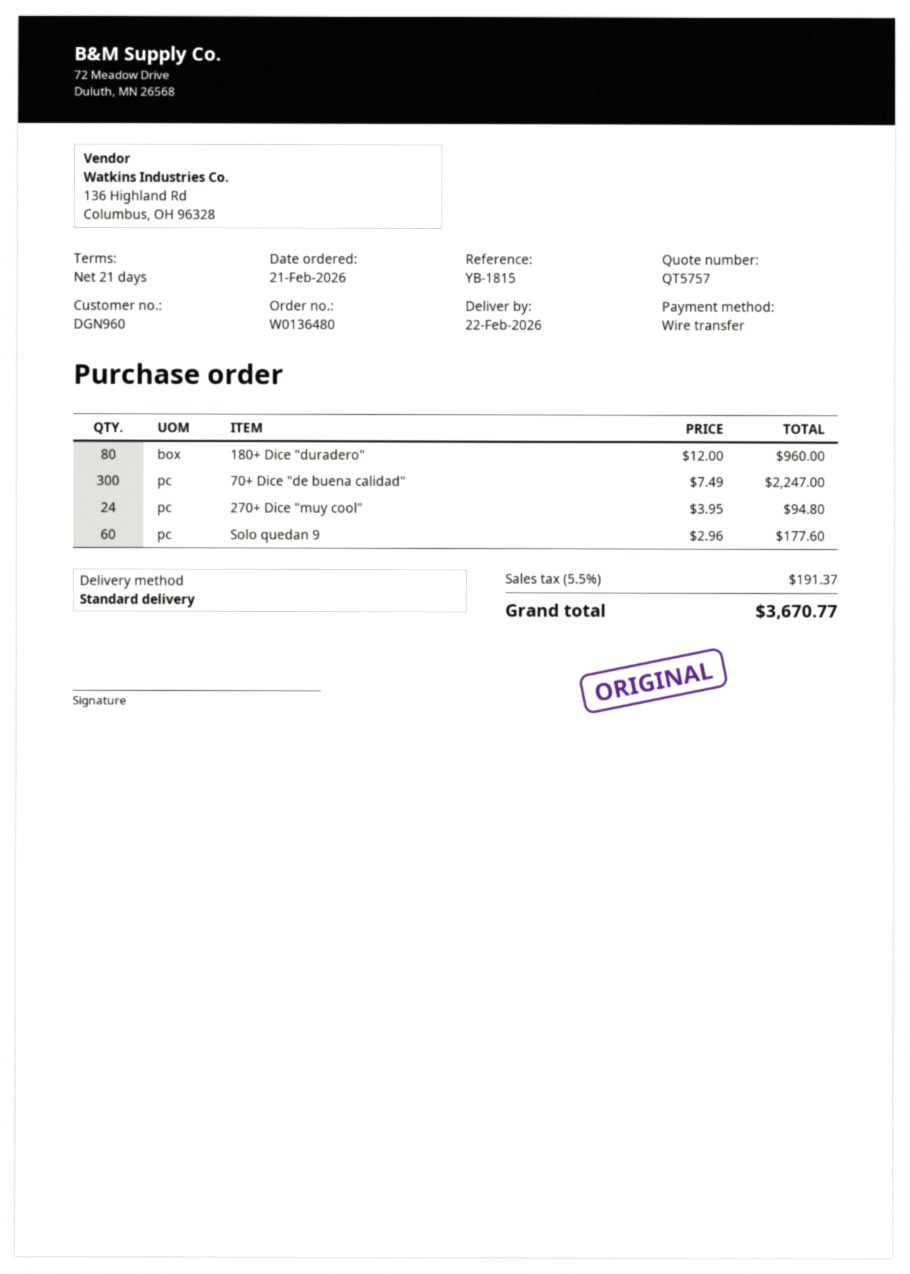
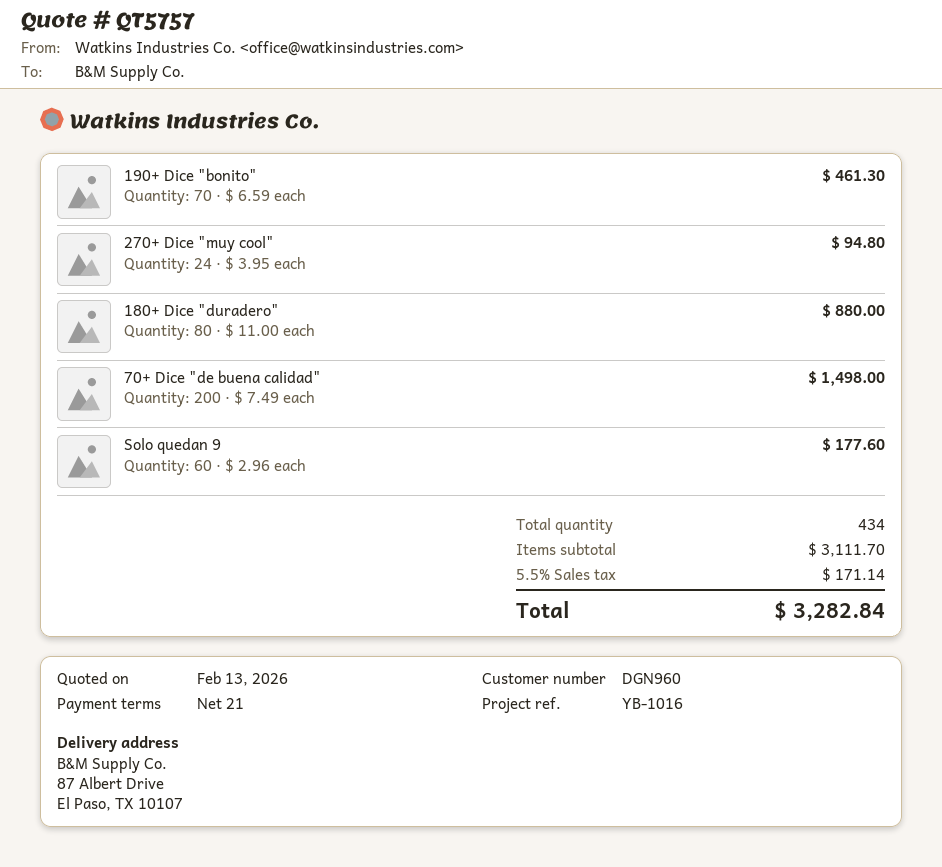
reference: YB-1815 -> YB-1016
180+ Dice "duradero": 80 x 12.00 = 960.00 -> 80 x 11.00 = 880.00
70+ Dice "de buena calidad": 300 x 7.49 = 2247.00 -> 200 x 7.49 = 1498.00
190+ Dice "bonito": none -> 70 x 6.59 = 461.30
tax: 5.5% = 191.37 -> 5.5% = 171.14
total: 3670.77 -> 3282.84

